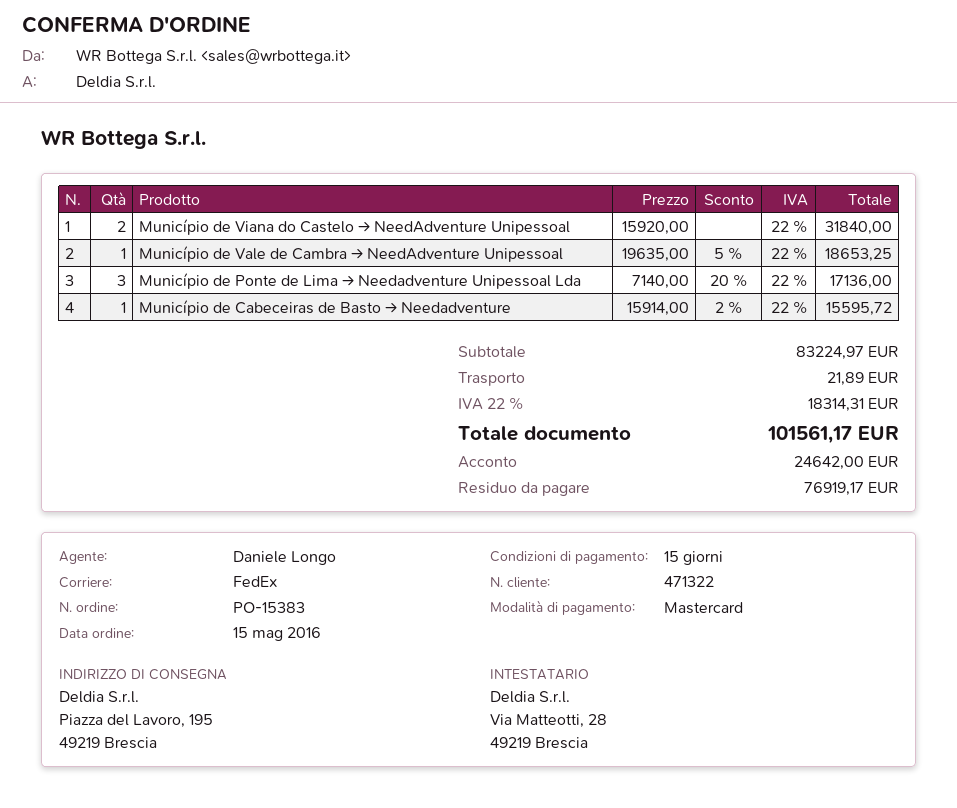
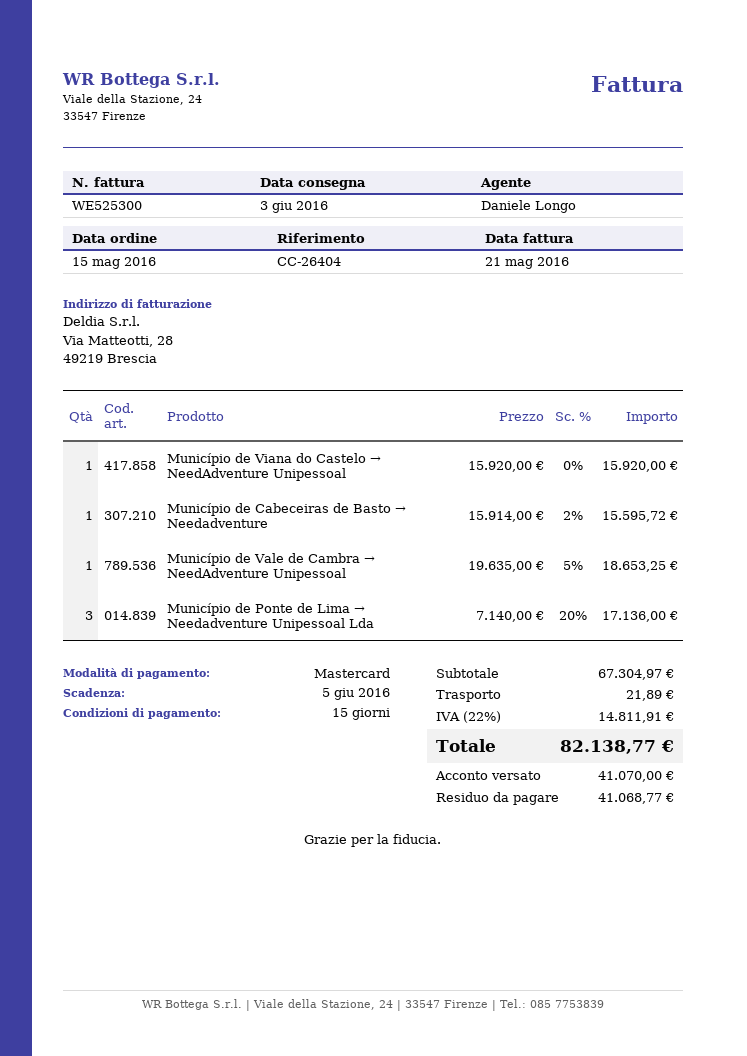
Município de Viana do Castelo → NeedAdventure Unipessoal: 2 x 15920.00 = 31840.00 -> 1 x 15920.00 = 15920.00
subtotal: 83224.97 -> 67304.97
tax: 22% = 18314.31 -> 22% = 14811.91
total: 101561.17 -> 82138.77
deposit: 24642.00 -> 41070.00
balance: 76919.17 -> 41068.77

